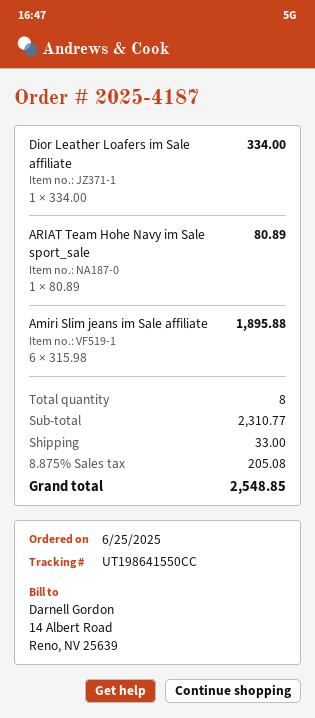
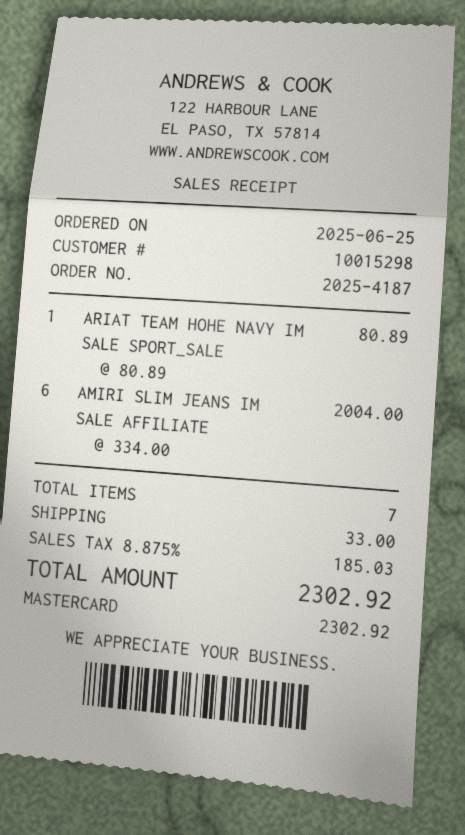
Dior Leather Loafers im Sale affiliate: 1 x 334.00 = 334.00 -> none
Amiri Slim jeans im Sale affiliate: 6 x 315.98 = 1895.88 -> 6 x 334.00 = 2004.00
total quantity: 8 -> 7
tax: 8.875% = 205.08 -> 8.875% = 185.03
total: 2548.85 -> 2302.92

